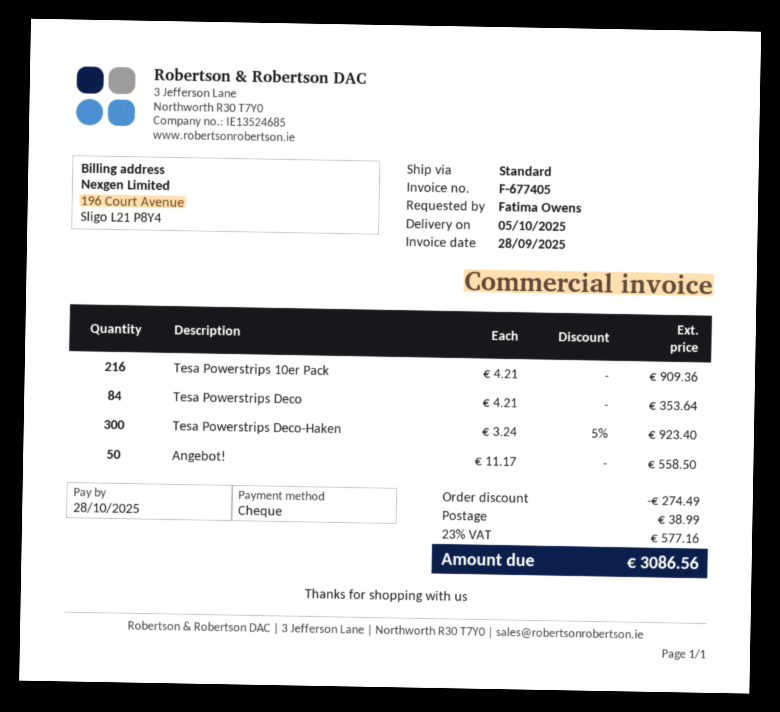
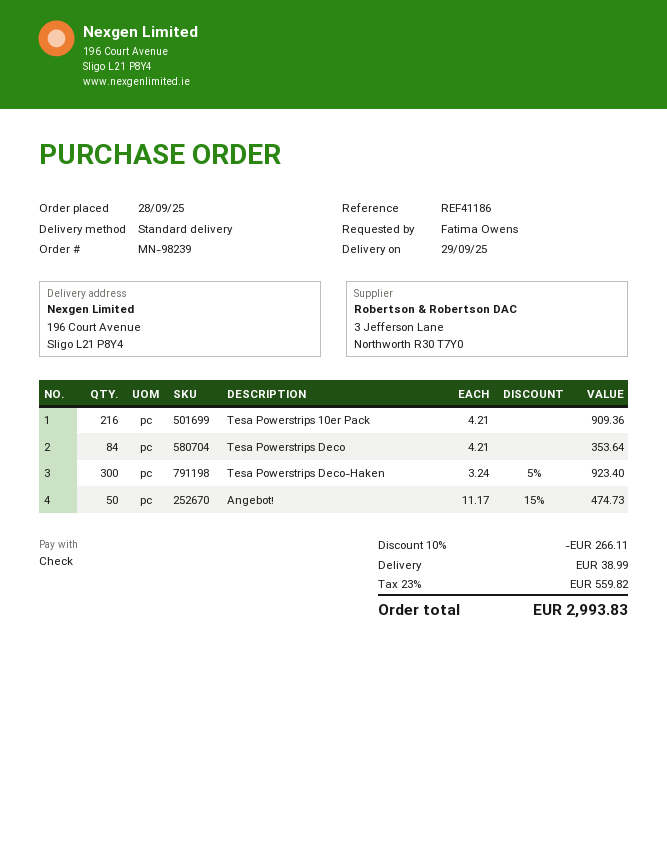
delivery date: 2025-10-05 -> 2025-09-29
Angebot!: 50 x 11.17 = 558.50 -> 50 x 11.17 - 15% = 474.73
discount: 274.49 -> 266.11
tax: 23% = 577.16 -> 23% = 559.82
total: 3086.56 -> 2993.83

